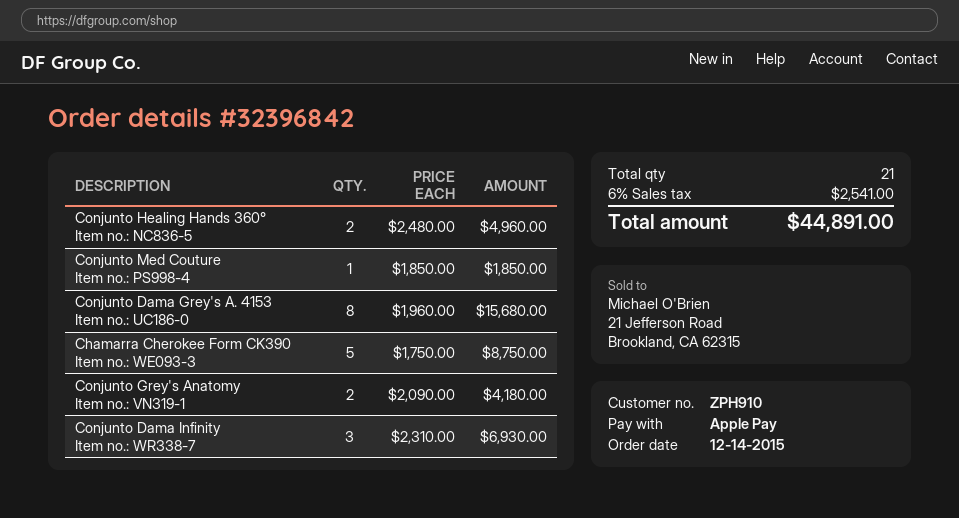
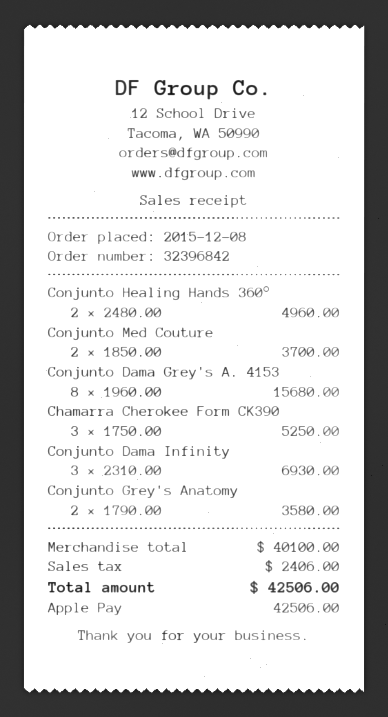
order date: 2015-12-14 -> 2015-12-08
Conjunto Med Couture: 1 x 1850.00 = 1850.00 -> 2 x 1850.00 = 3700.00
Chamarra Cherokee Form CK390: 5 x 1750.00 = 8750.00 -> 3 x 1750.00 = 5250.00
Conjunto Grey's Anatomy: 2 x 2090.00 = 4180.00 -> 2 x 1790.00 = 3580.00
tax: 2541.00 -> 2406.00
total: 44891.00 -> 42506.00

